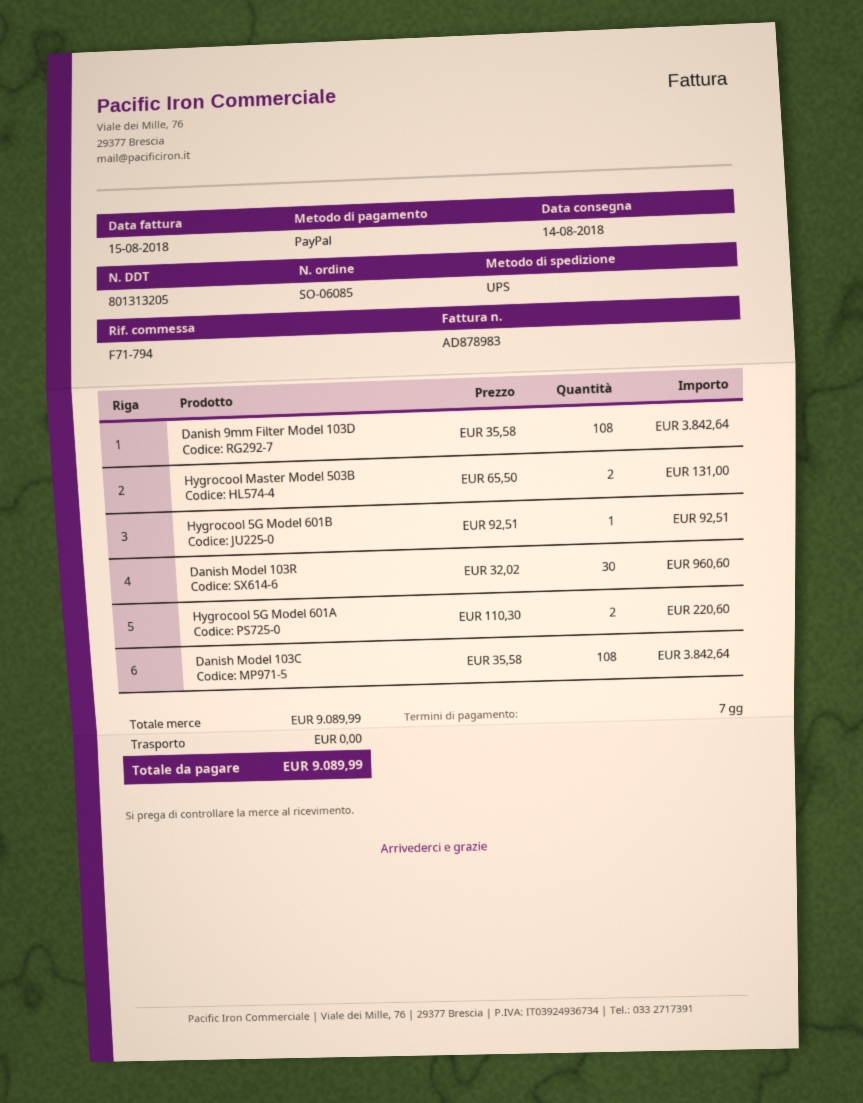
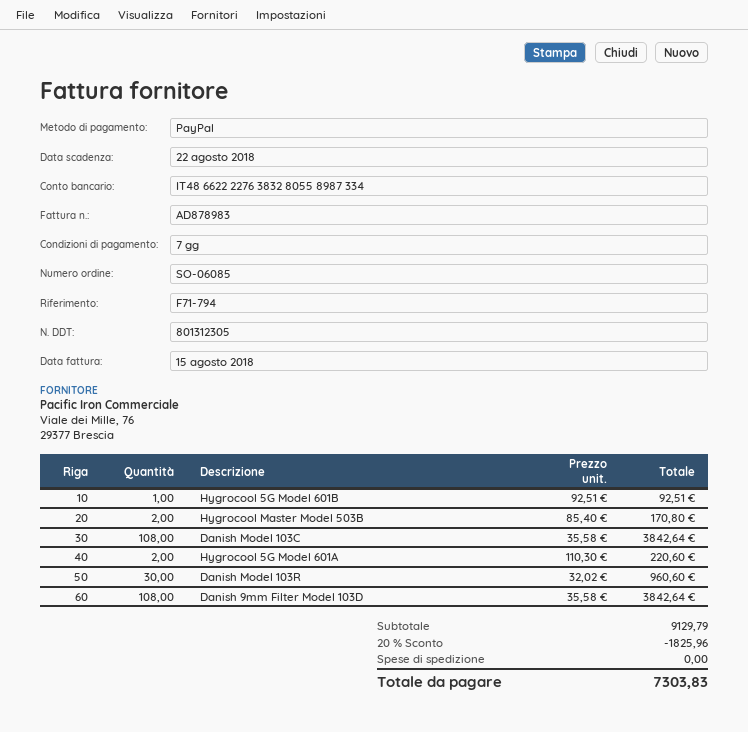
delivery note number: 801313205 -> 801312305
Hygrocool Master Model 503B: 2 x 65.50 = 131.00 -> 2 x 85.40 = 170.80
subtotal: 9089.99 -> 9129.79
discount: none -> 20% = 1825.96
total: 9089.99 -> 7303.83

